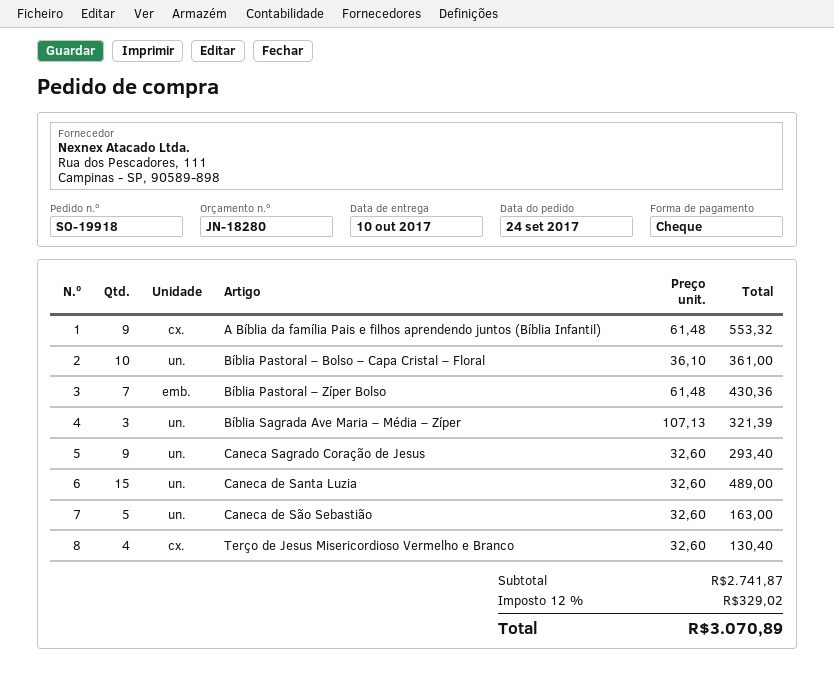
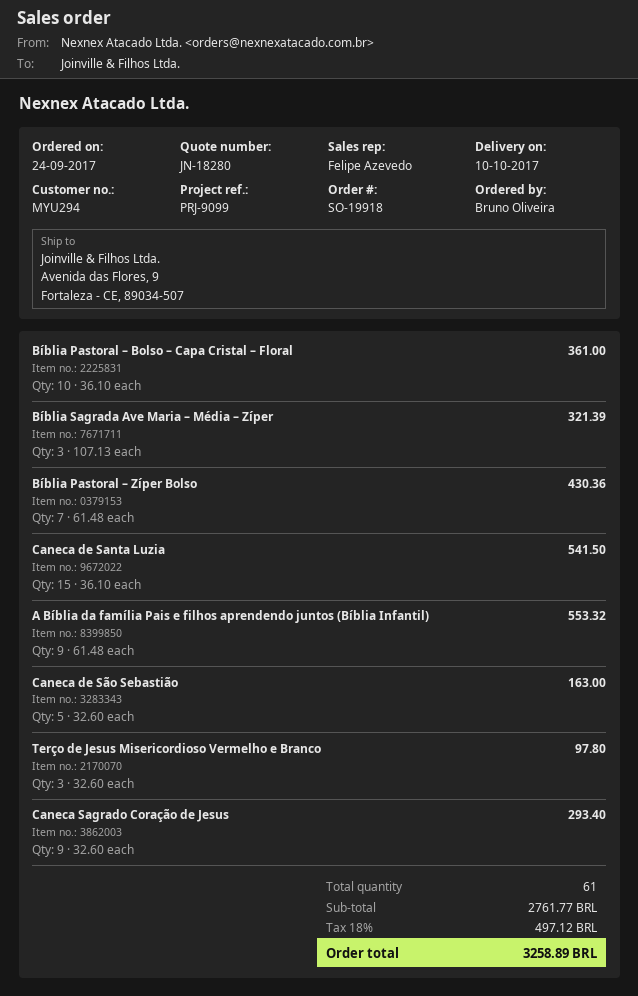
Caneca de Santa Luzia: 15 x 32.60 = 489.00 -> 15 x 36.10 = 541.50
Terço de Jesus Misericordioso Vermelho e Branco: 4 x 32.60 = 130.40 -> 3 x 32.60 = 97.80
subtotal: 2741.87 -> 2761.77
tax: 12% = 329.02 -> 18% = 497.12
total: 3070.89 -> 3258.89

